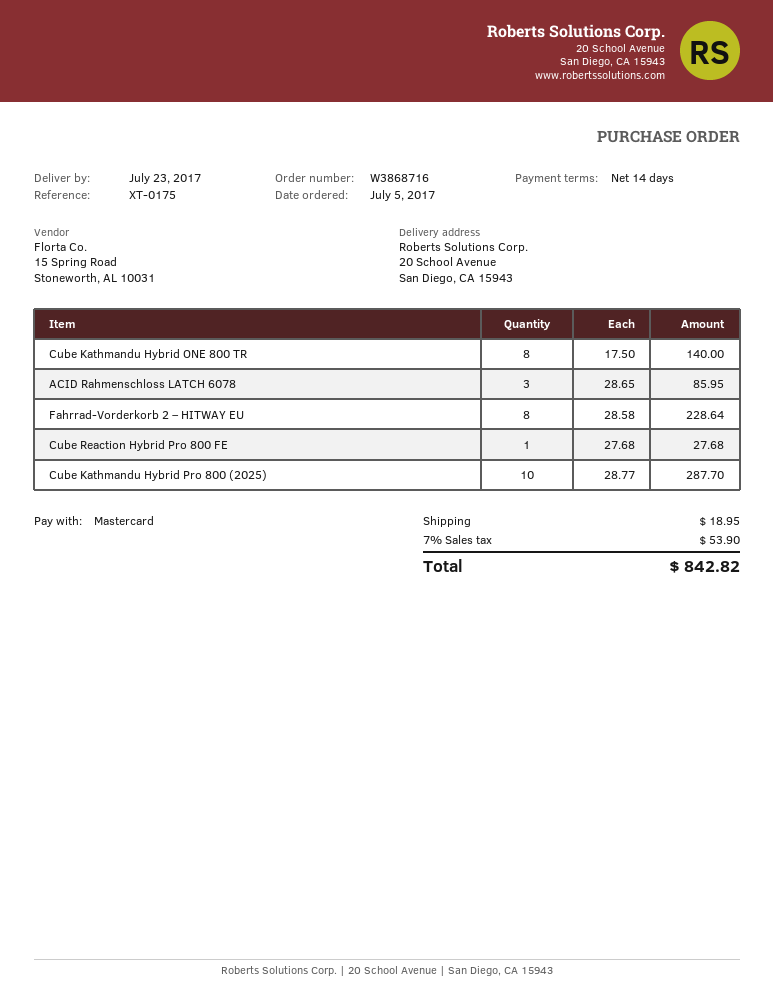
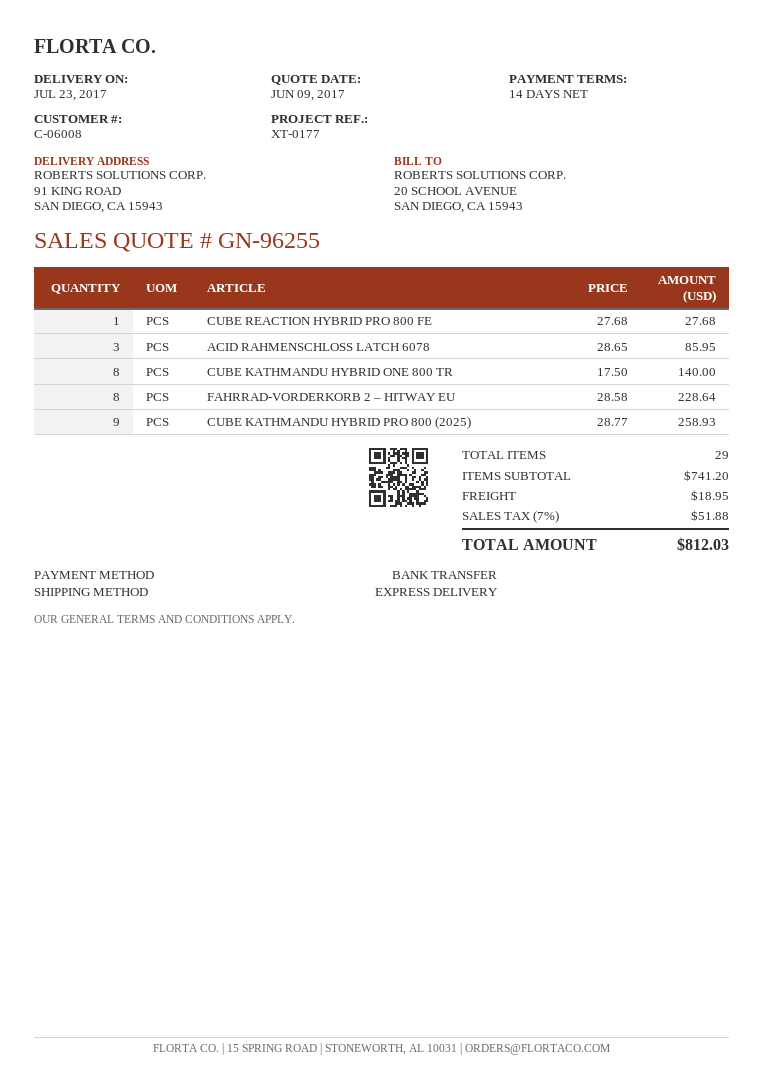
reference: XT-0175 -> XT-0177
payment method: Mastercard -> bank transfer
ship to: 20 School Avenue, San Diego, CA 15943 -> 91 KING ROAD, SAN DIEGO, CA 15943
Cube Kathmandu Hybrid Pro 800 (2025): 10 x 28.77 = 287.70 -> 9 x 28.77 = 258.93
tax: 7% = 53.90 -> 7% = 51.88
total: 842.82 -> 812.03

